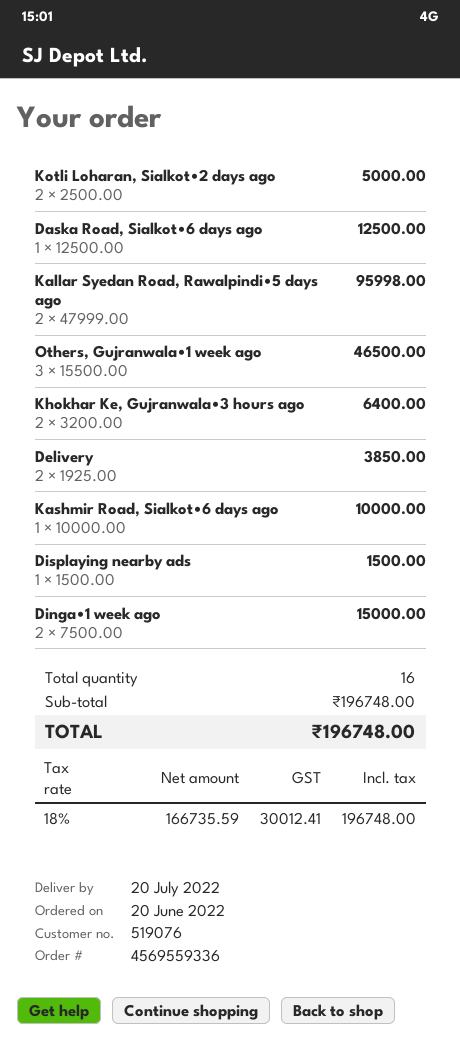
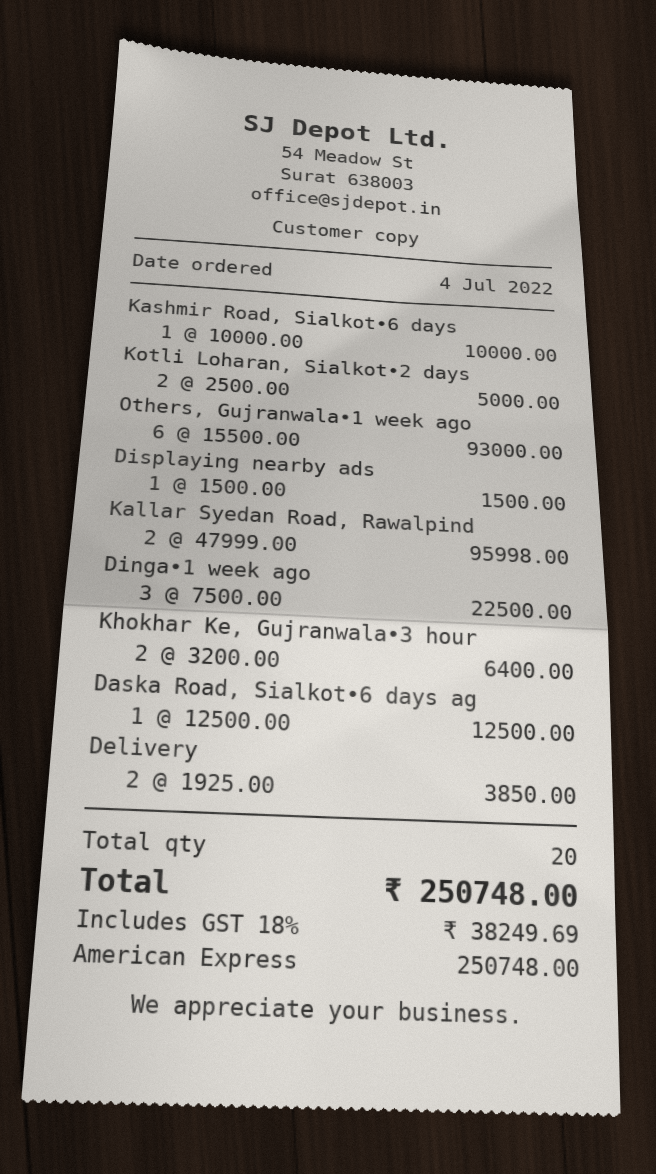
order date: 2022-06-20 -> 2022-07-04
Others, Gujranwala•1 week ago: 3 x 15500.00 = 46500.00 -> 6 x 15500.00 = 93000.00
Dinga•1 week ago: 2 x 7500.00 = 15000.00 -> 3 x 7500.00 = 22500.00
total quantity: 16 -> 20
tax: 18% = 30012.41 -> 18% = 38249.69
total: 196748.00 -> 250748.00

